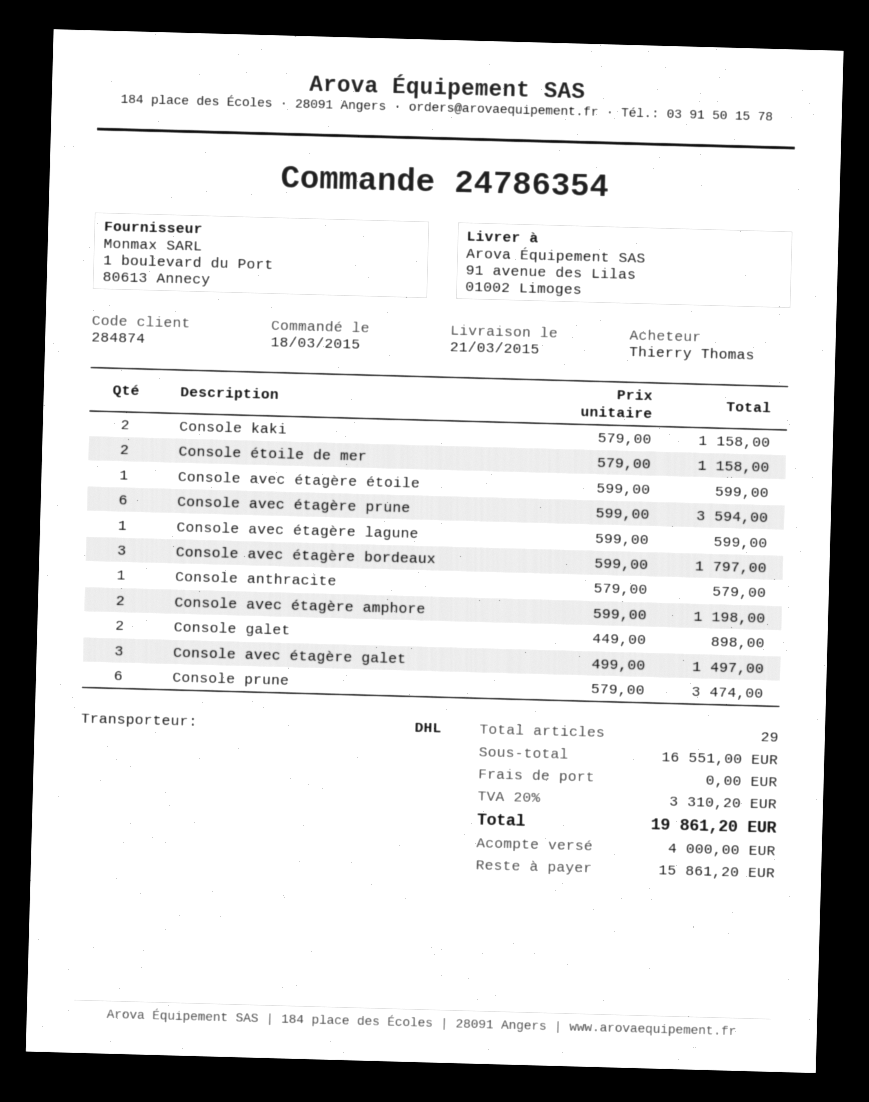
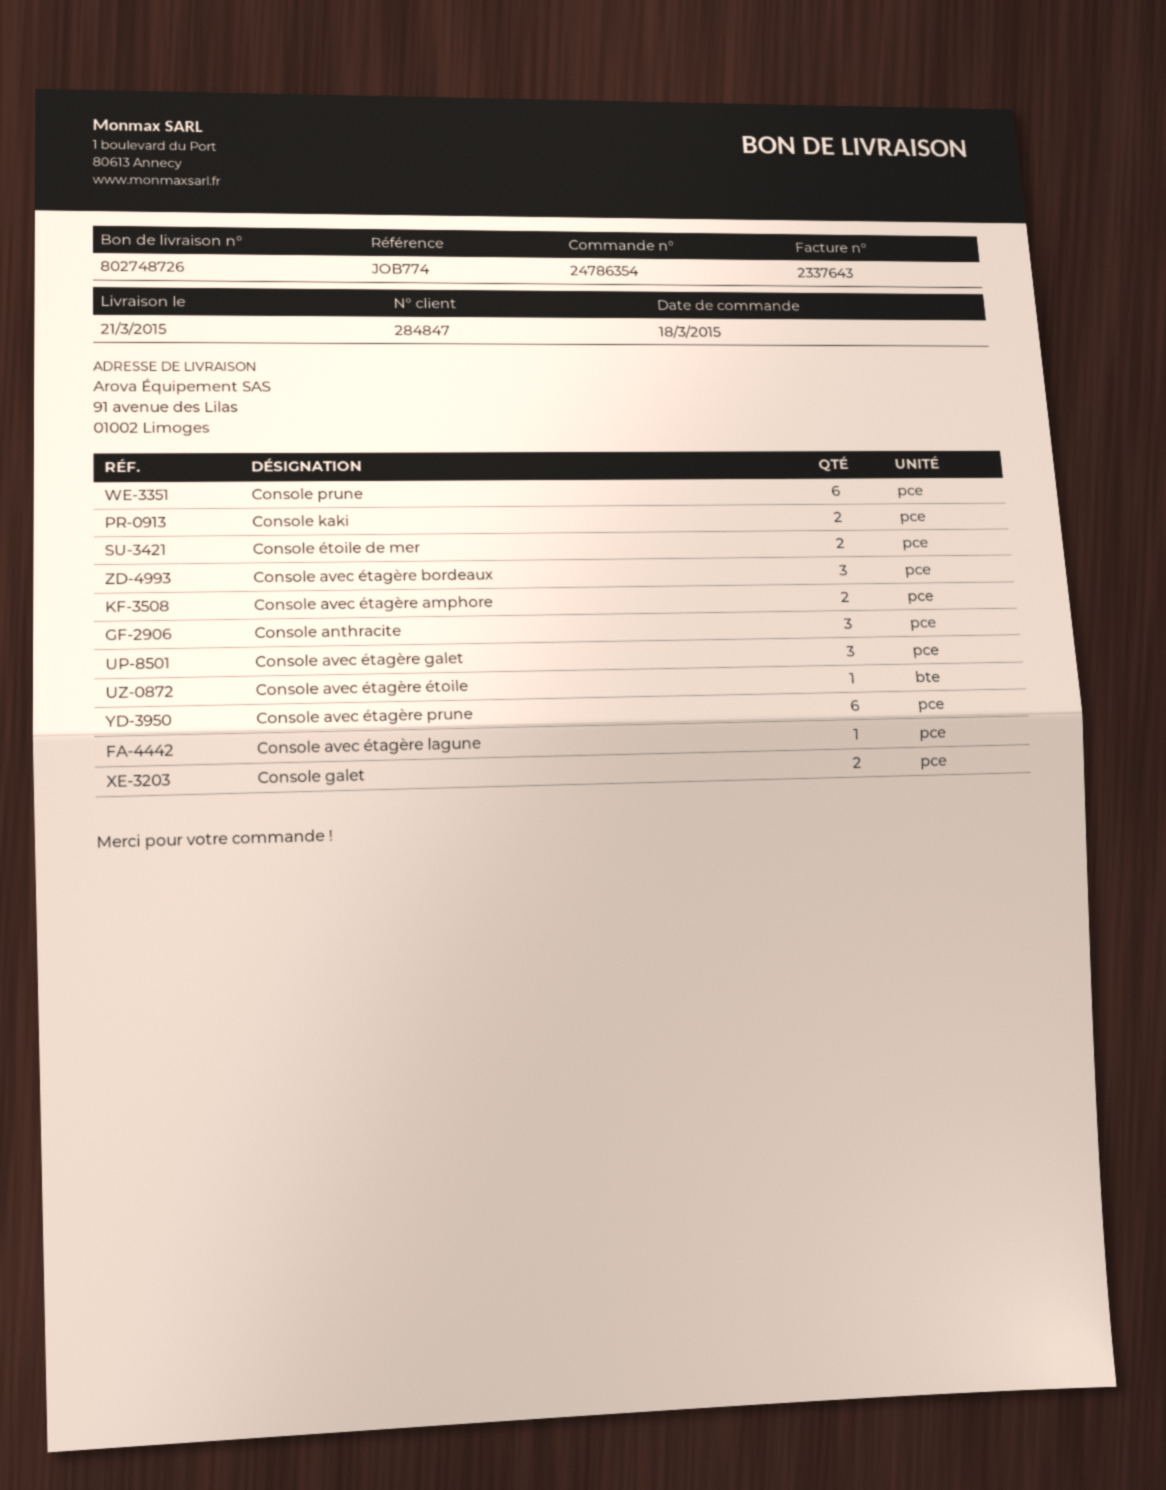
customer number: 284874 -> 284847
Console anthracite: 1 -> 3

